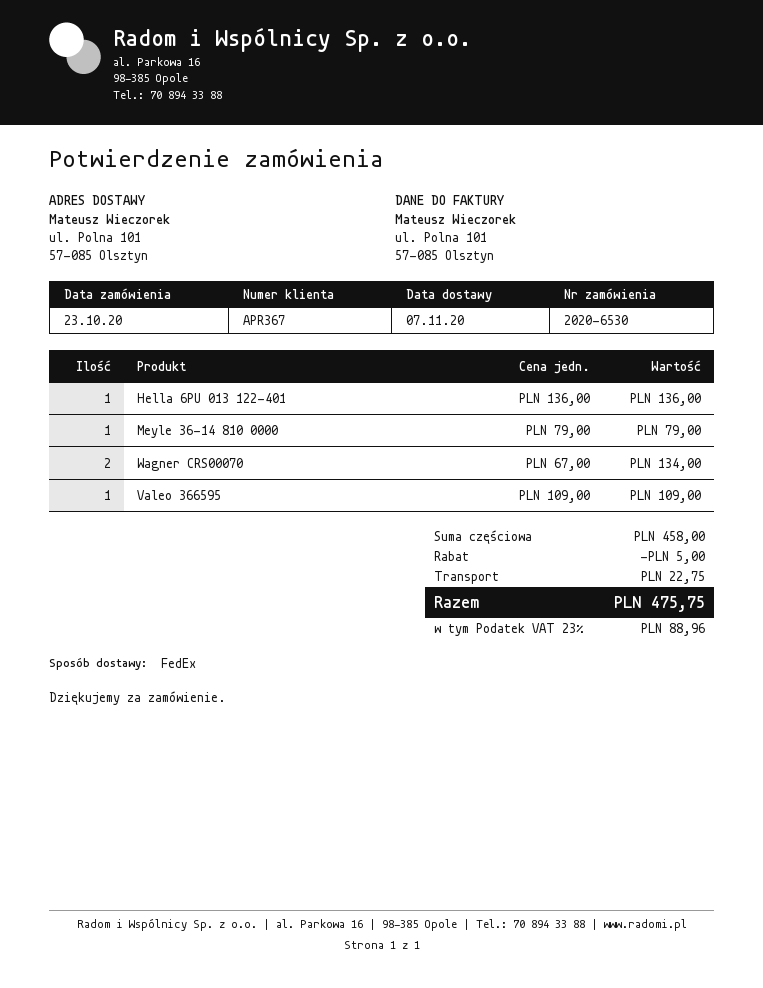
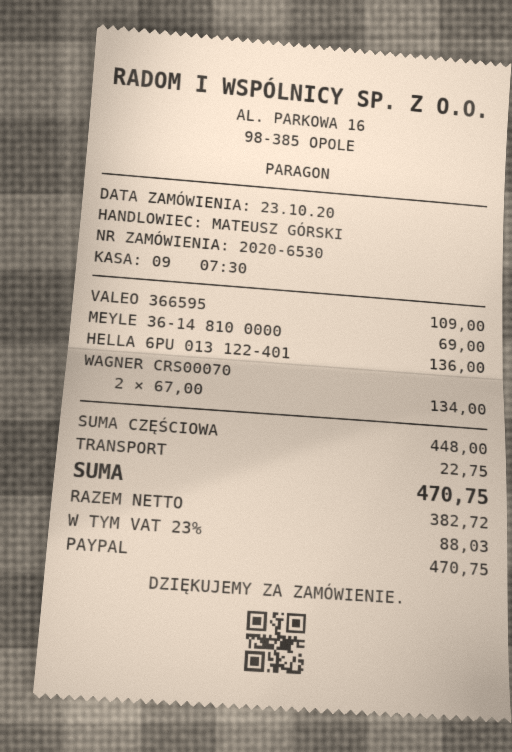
Meyle 36-14 810 0000: 1 x 79.00 = 79.00 -> 1 x 69.00 = 69.00
subtotal: 458.00 -> 448.00
discount: 5.00 -> none
tax: 23% = 88.96 -> 23% = 88.03
total: 475.75 -> 470.75

